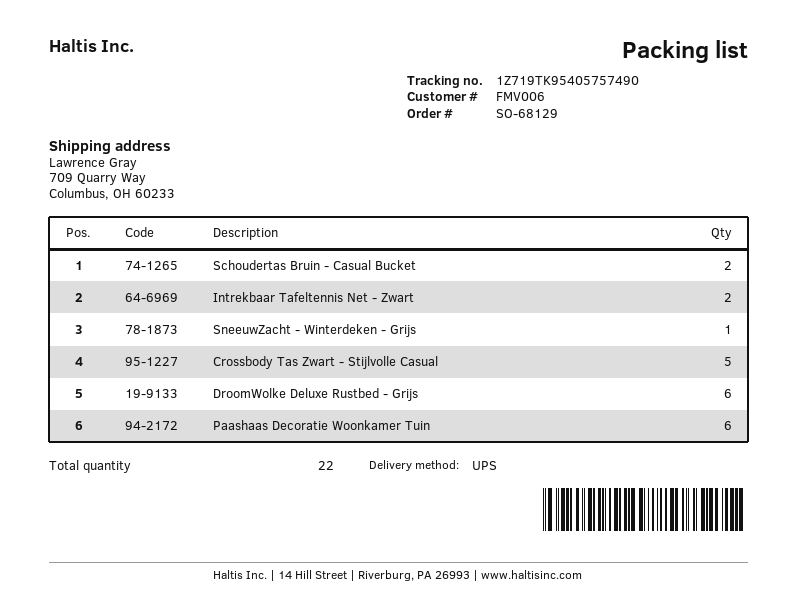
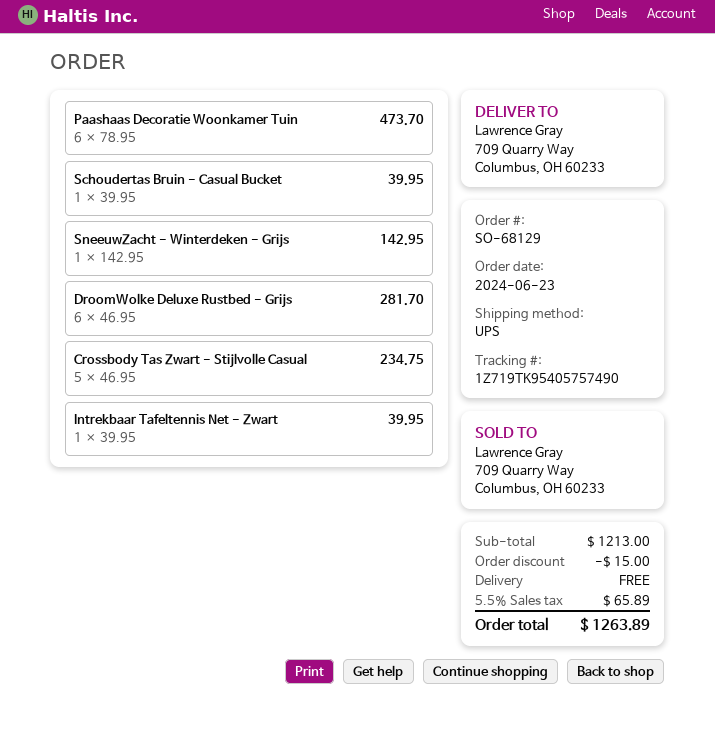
Schoudertas Bruin - Casual Bucket: 2 -> 1
Intrekbaar Tafeltennis Net - Zwart: 2 -> 1

